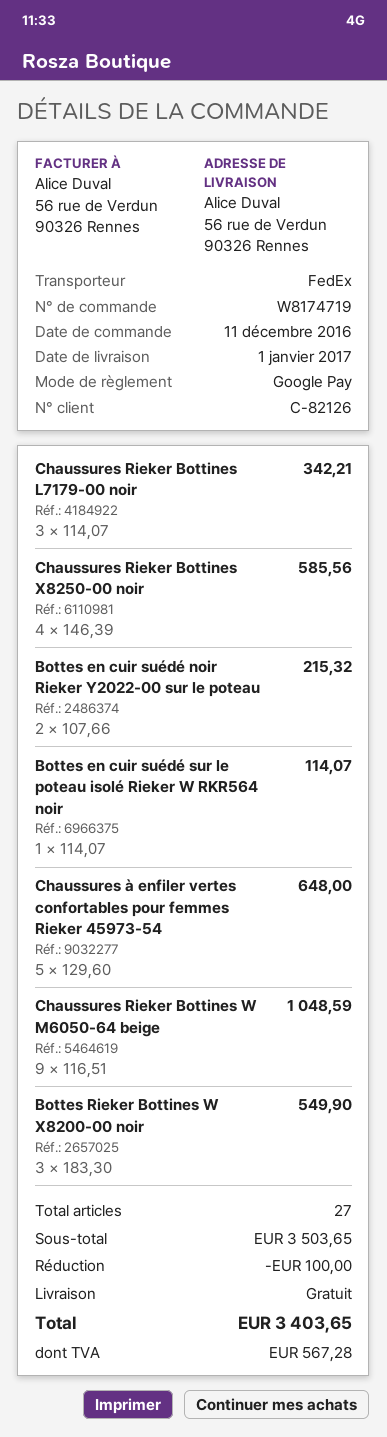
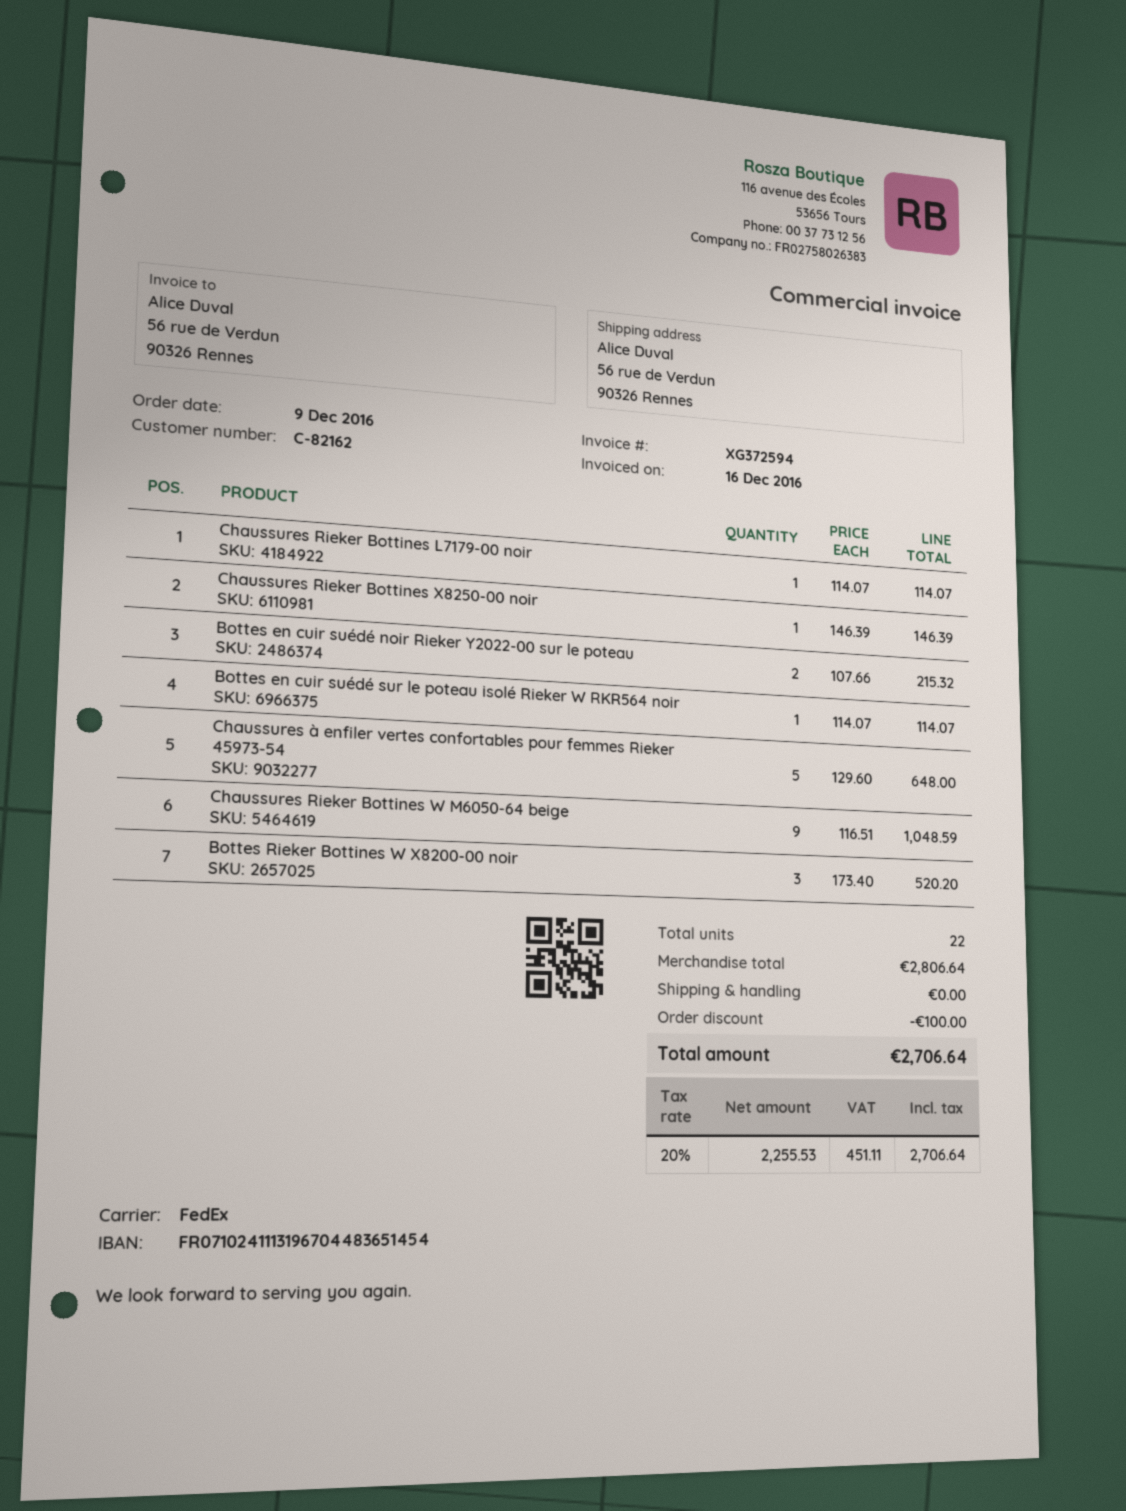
order date: 2016-12-11 -> 2016-12-09
customer number: C-82126 -> C-82162
Chaussures Rieker Bottines L7179-00 noir: 3 x 114.07 = 342.21 -> 1 x 114.07 = 114.07
Chaussures Rieker Bottines X8250-00 noir: 4 x 146.39 = 585.56 -> 1 x 146.39 = 146.39
Bottes Rieker Bottines W X8200-00 noir: 3 x 183.30 = 549.90 -> 3 x 173.40 = 520.20
total quantity: 27 -> 22
subtotal: 3503.65 -> 2806.64
tax: 567.28 -> 451.11
total: 3403.65 -> 2706.64

